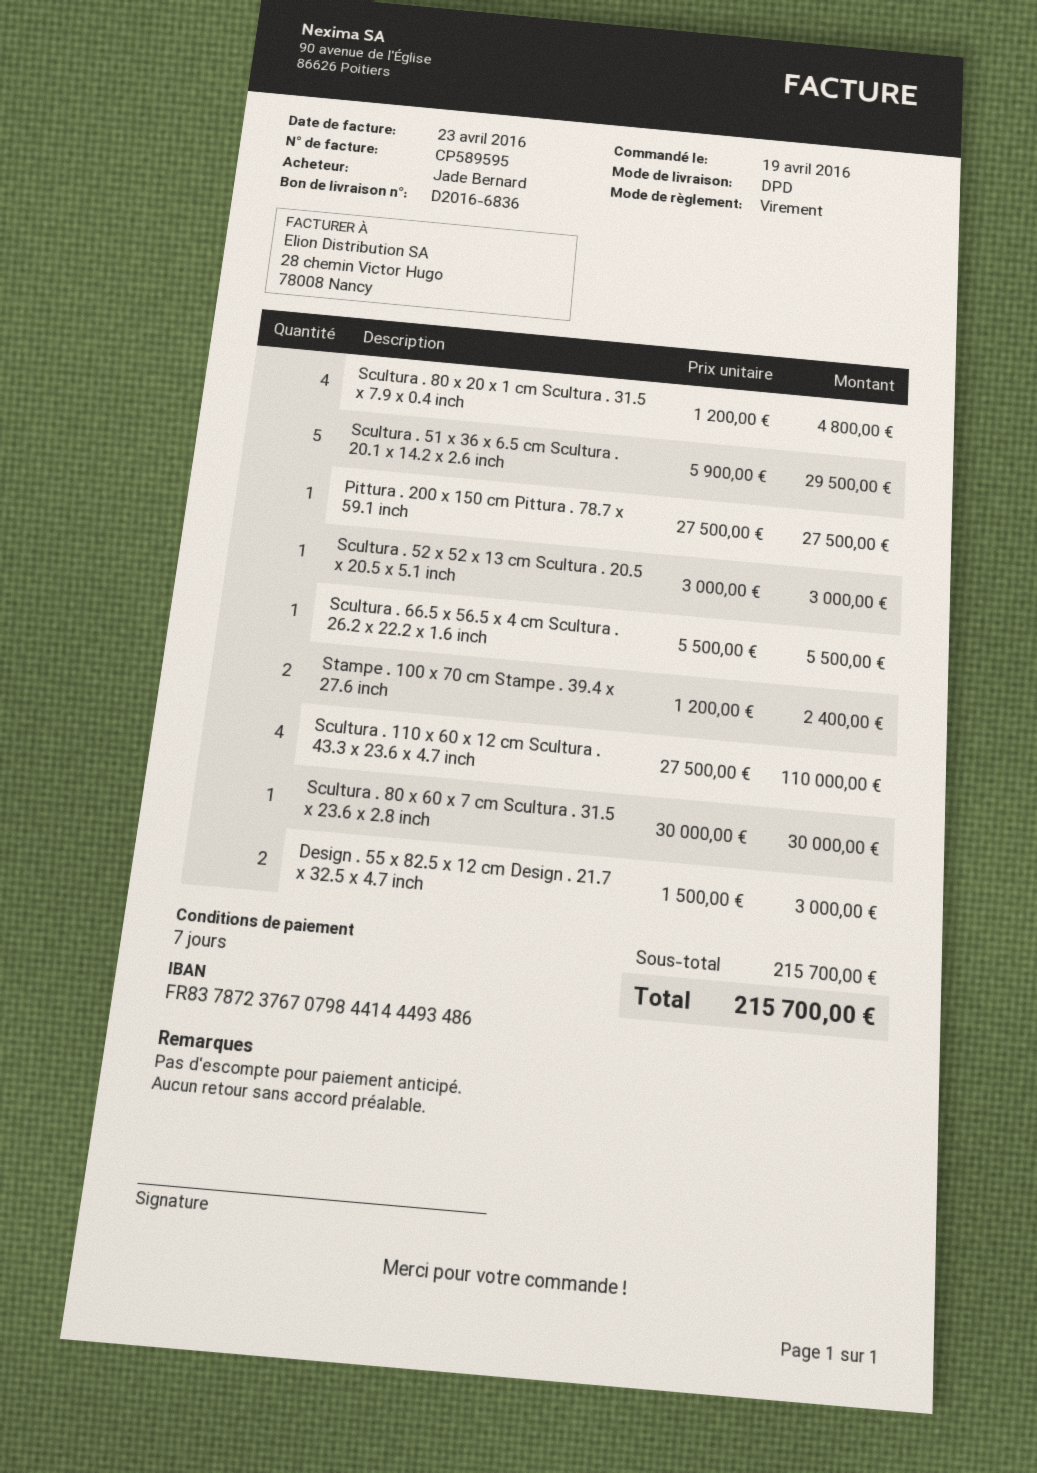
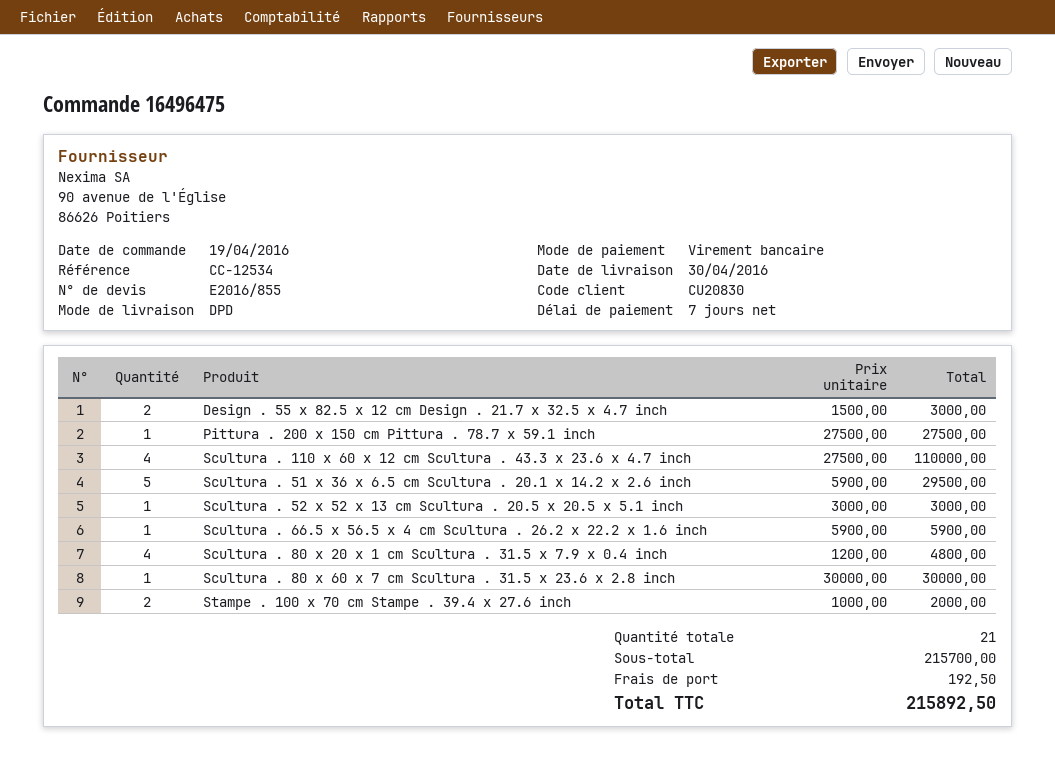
Scultura . 66.5 x 56.5 x 4 cm Scultura . 26.2 x 22.2 x 1.6 inch: 1 x 5500.00 = 5500.00 -> 1 x 5900.00 = 5900.00
Stampe . 100 x 70 cm Stampe . 39.4 x 27.6 inch: 2 x 1200.00 = 2400.00 -> 2 x 1000.00 = 2000.00
shipping: none -> 192.50
total: 215700.00 -> 215892.50

